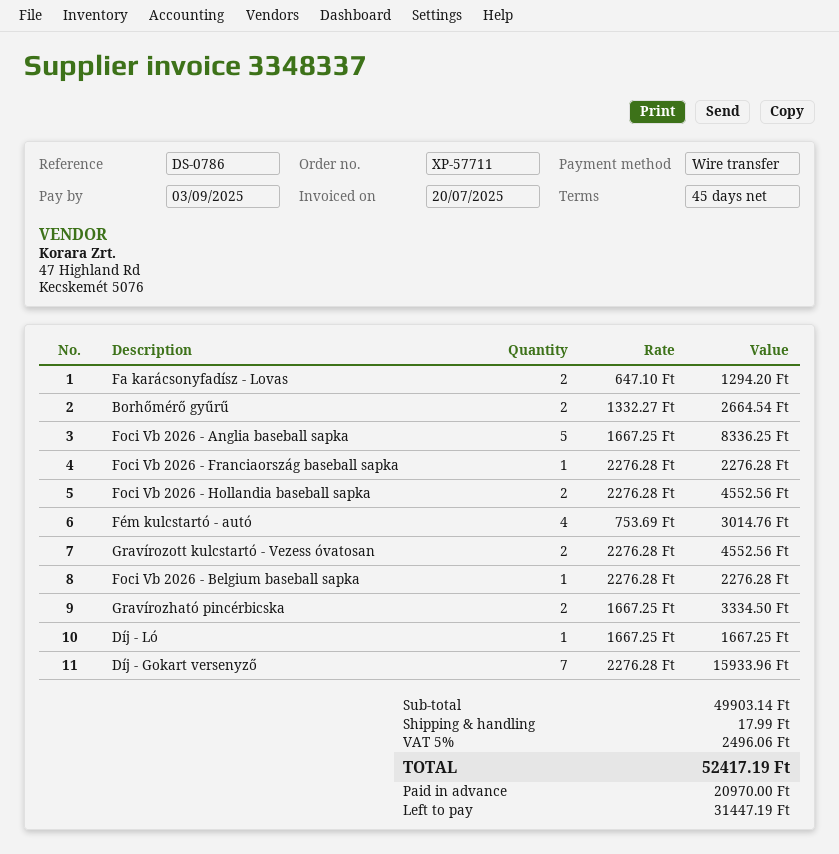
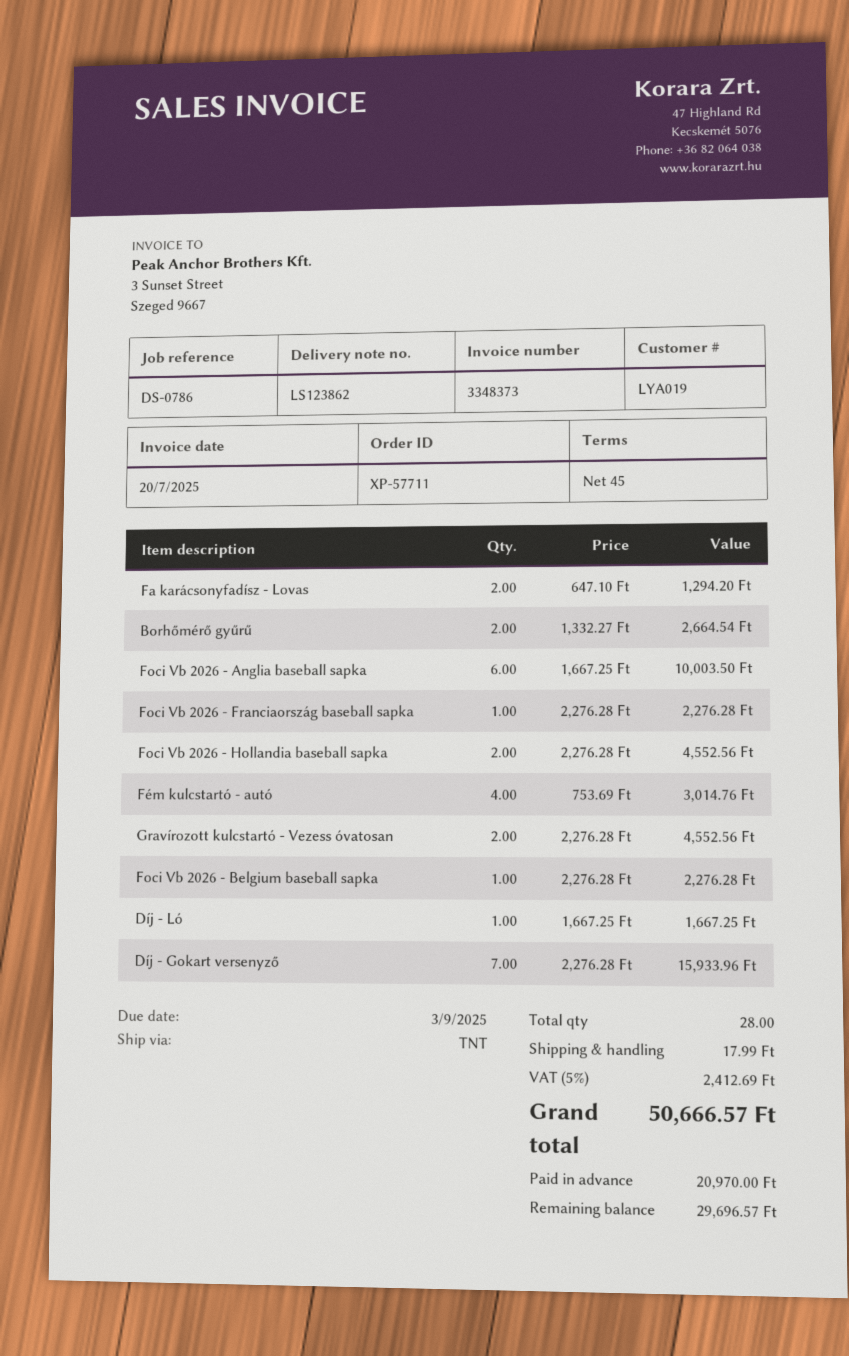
invoice number: 3348337 -> 3348373
Foci Vb 2026 - Anglia baseball sapka: 5 x 1667.25 = 8336.25 -> 6 x 1667.25 = 10003.50
Gravírozható pincérbicska: 2 x 1667.25 = 3334.50 -> none
tax: 5% = 2496.06 -> 5% = 2412.69
total: 52417.19 -> 50666.57
balance: 31447.19 -> 29696.57

